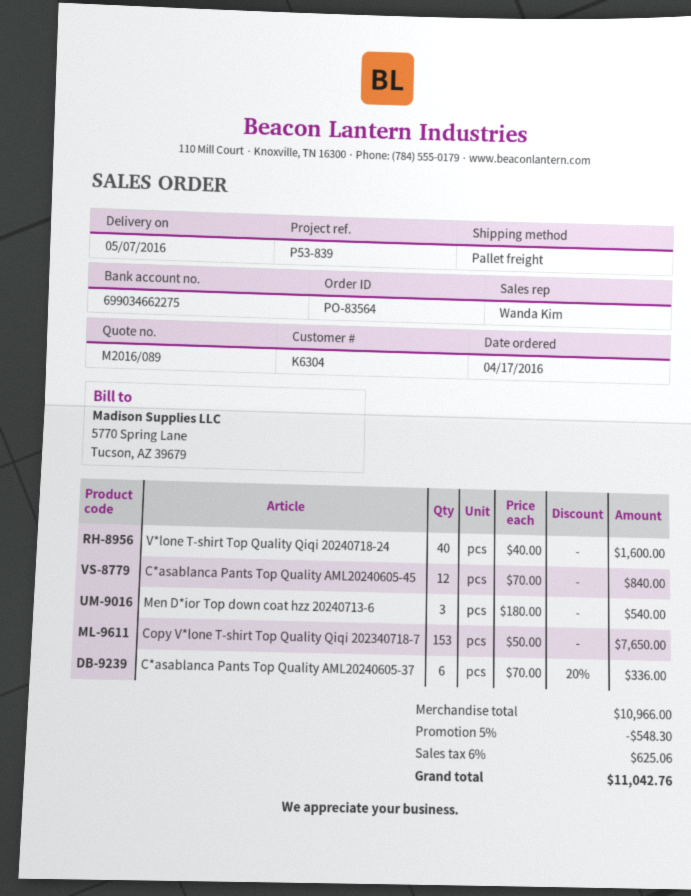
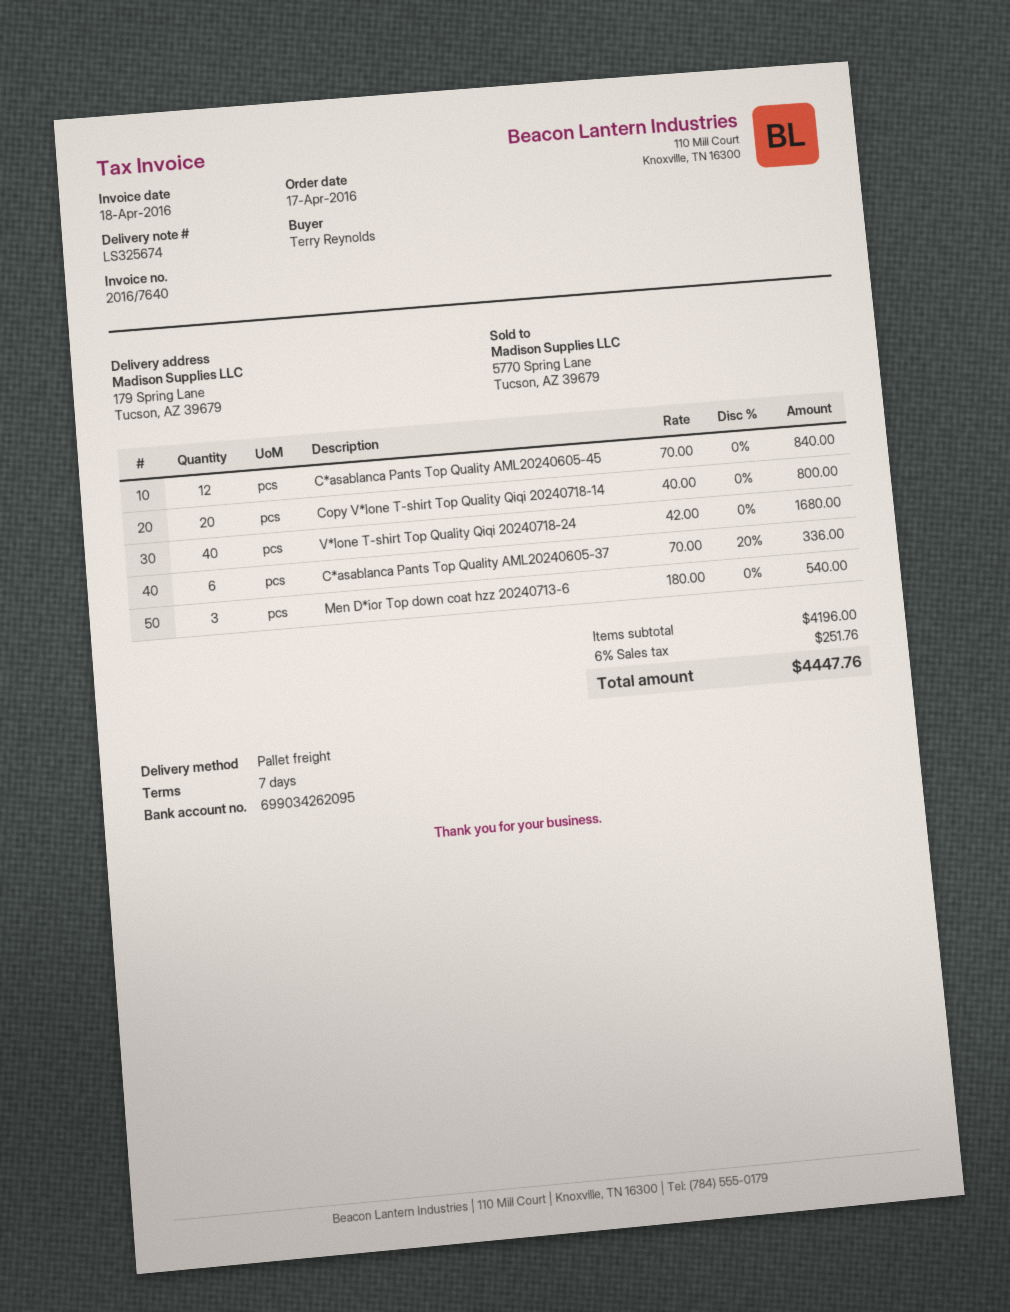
bank account: 699034662275 -> 699034262095
V*lone T-shirt Top Quality Qiqi 20240718-24: 40 x 40.00 = 1600.00 -> 40 x 42.00 = 1680.00
Copy V*lone T-shirt Top Quality Qiqi 202340718-7: 153 x 50.00 = 7650.00 -> none
Copy V*lone T-shirt Top Quality Qiqi 20240718-14: none -> 20 x 40.00 = 800.00
subtotal: 10966.00 -> 4196.00
discount: 5% = 548.30 -> none
tax: 6% = 625.06 -> 6% = 251.76
total: 11042.76 -> 4447.76

